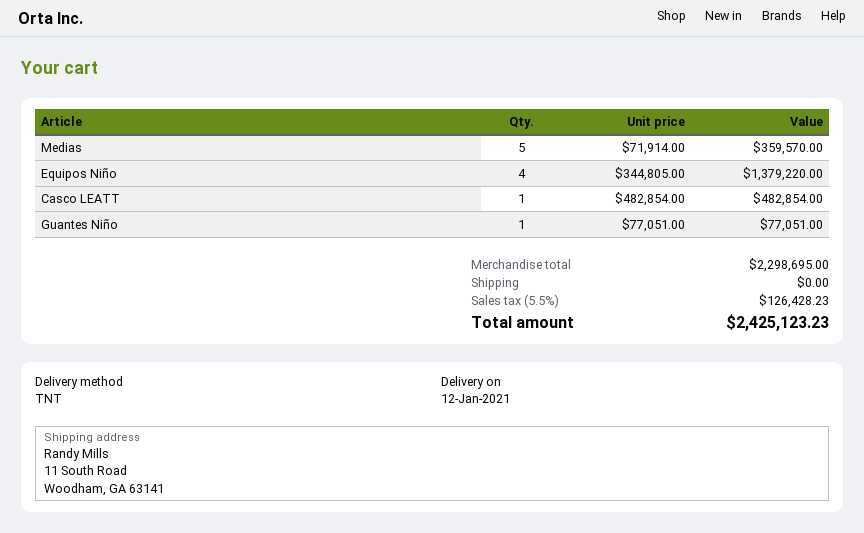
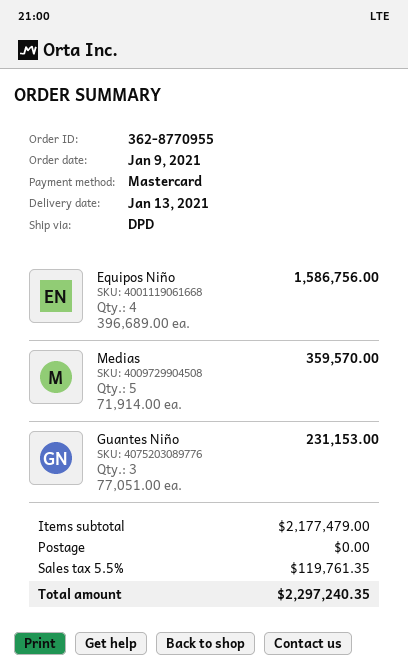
delivery date: 2021-01-12 -> 2021-01-13
shipping method: TNT -> DPD
Equipos Niño: 4 x 344805.00 = 1379220.00 -> 4 x 396689.00 = 1586756.00
Casco LEATT: 1 x 482854.00 = 482854.00 -> none
Guantes Niño: 1 x 77051.00 = 77051.00 -> 3 x 77051.00 = 231153.00
subtotal: 2298695.00 -> 2177479.00
tax: 5.5% = 126428.23 -> 5.5% = 119761.35
total: 2425123.23 -> 2297240.35

